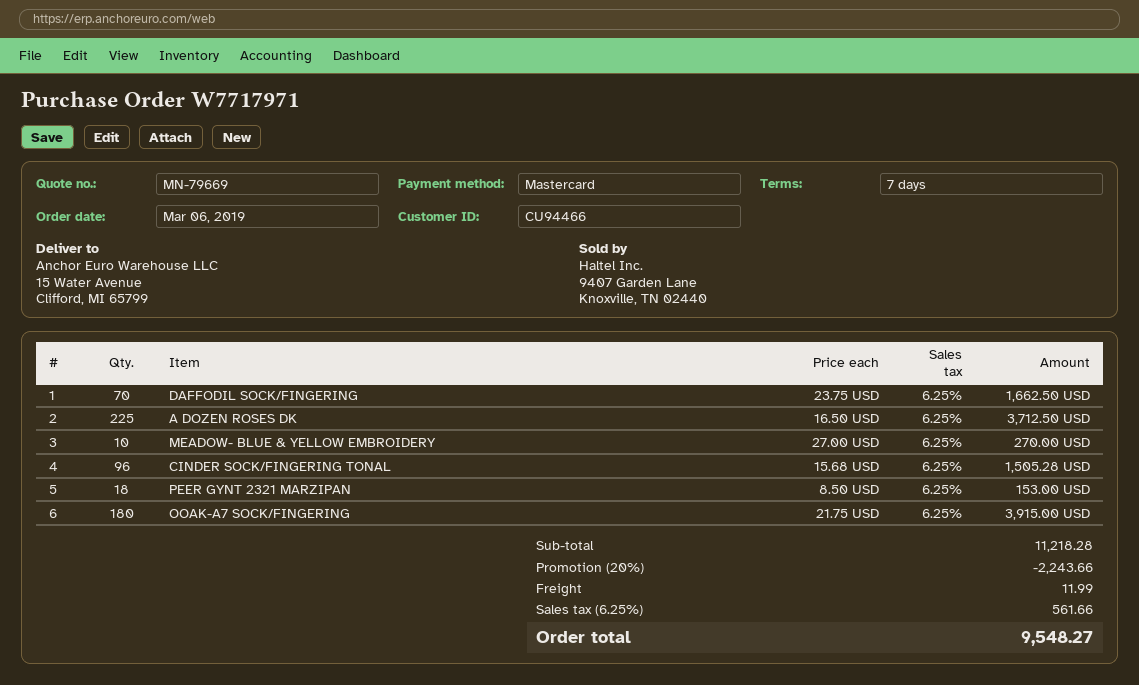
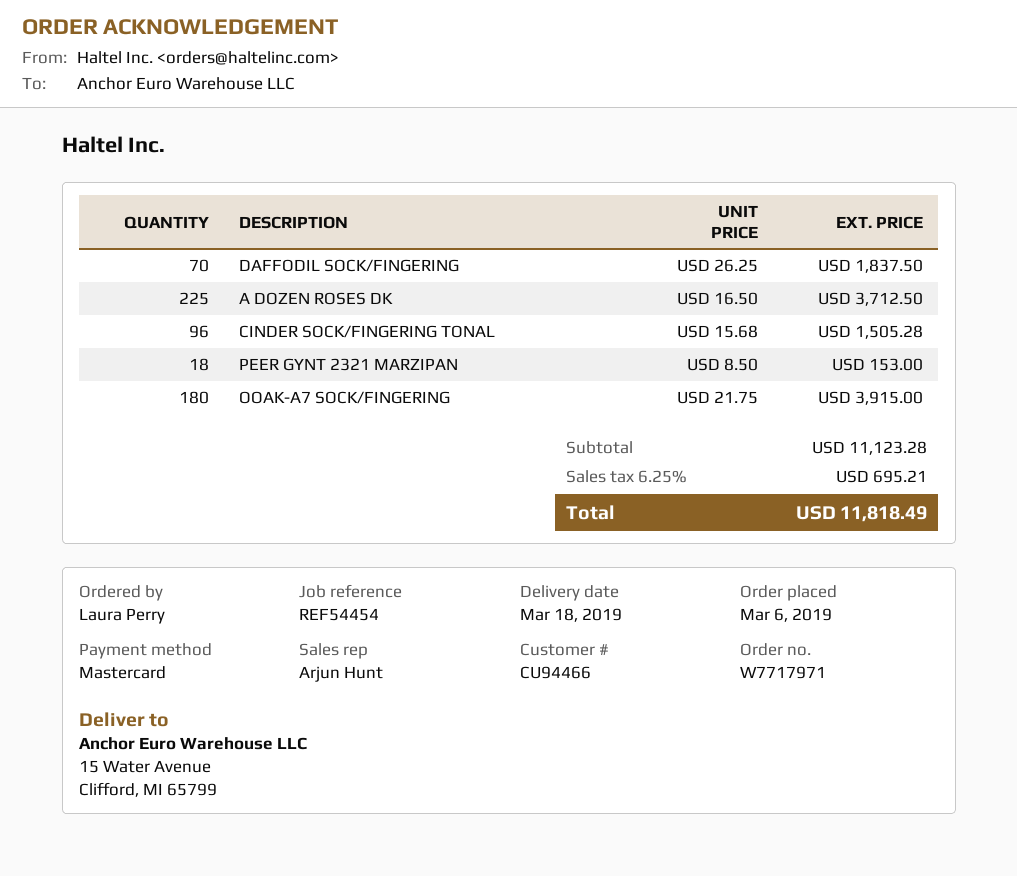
DAFFODIL SOCK/FINGERING: 70 x 23.75 = 1662.50 -> 70 x 26.25 = 1837.50
MEADOW- BLUE & YELLOW EMBROIDERY: 10 x 27.00 = 270.00 -> none
subtotal: 11218.28 -> 11123.28
discount: 20% = 2243.66 -> none
shipping: 11.99 -> none
tax: 6.25% = 561.66 -> 6.25% = 695.21
total: 9548.27 -> 11818.49

